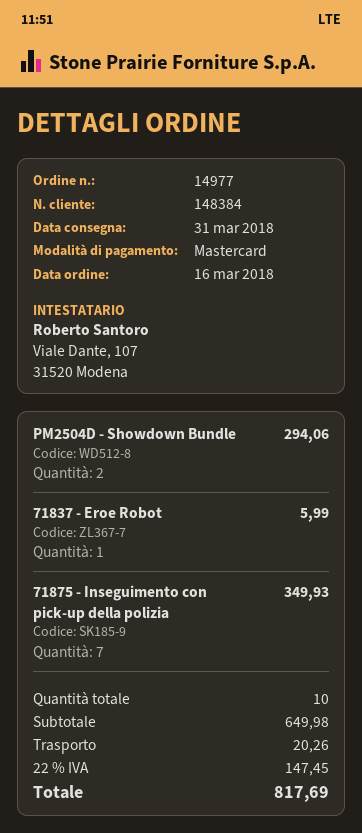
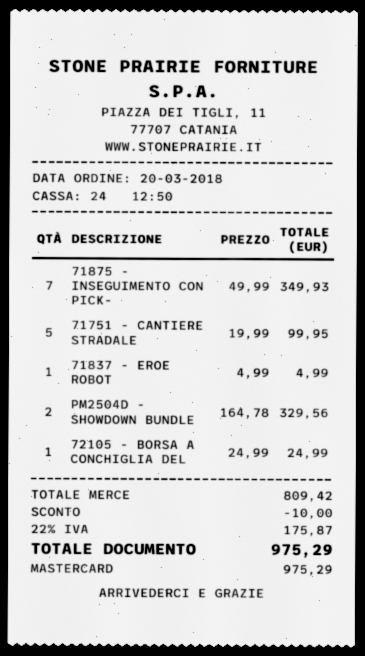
order date: 2018-03-16 -> 2018-03-20
PM2504D - Showdown Bundle: 2 for 294.06 -> 2 for 329.56
71837 - Eroe Robot: 1 for 5.99 -> 1 for 4.99
71751 - CANTIERE STRADALE: none -> 5 for 99.95
72105 - BORSA A CONCHIGLIA DEL: none -> 1 for 24.99
subtotal: 649.98 -> 809.42
discount: none -> 10.00
shipping: 20.26 -> none
tax: 22% = 147.45 -> 22% = 175.87
total: 817.69 -> 975.29

